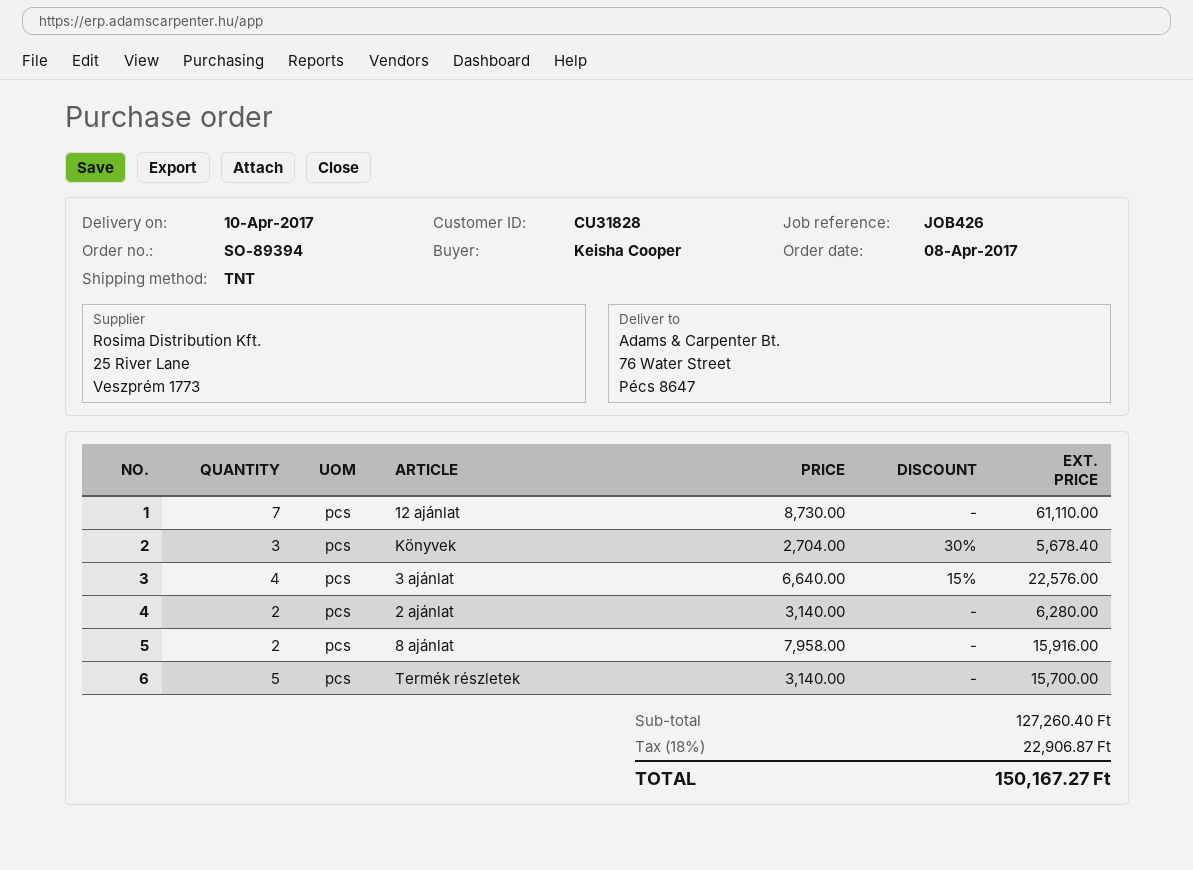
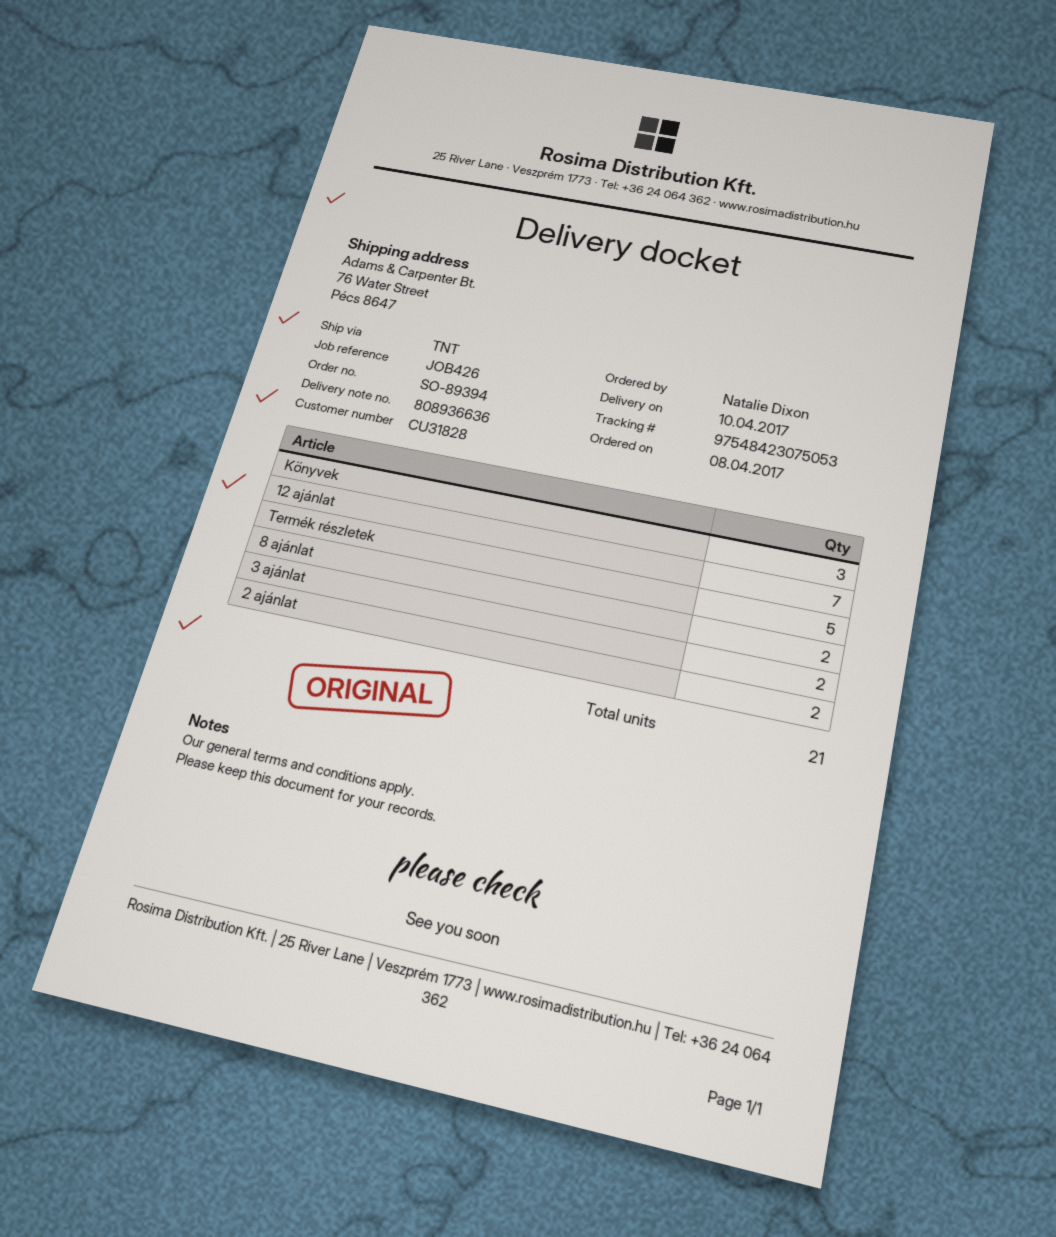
ordered by: Keisha Cooper -> Natalie Dixon
3 ajánlat: 4 -> 2

